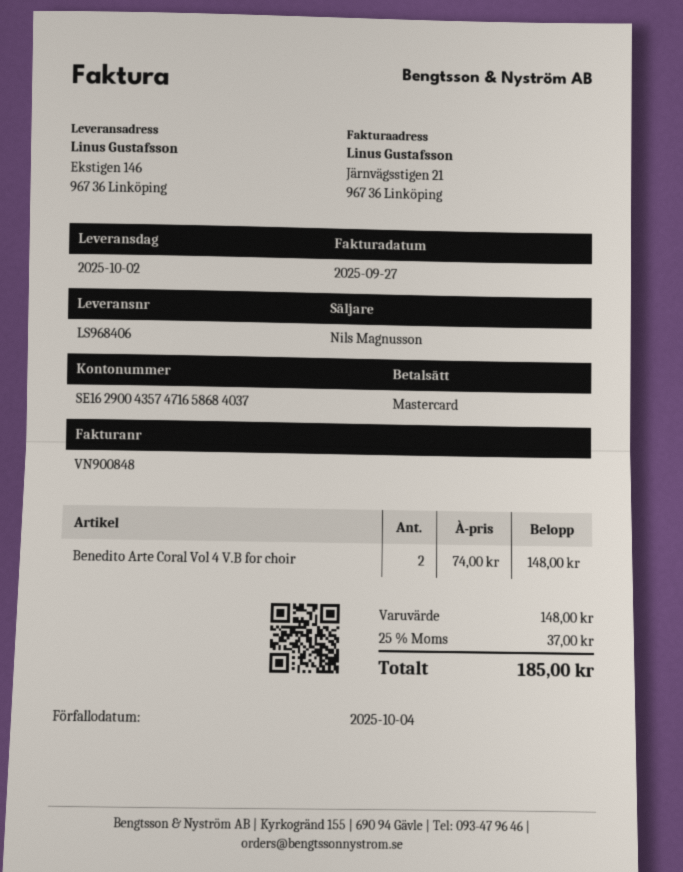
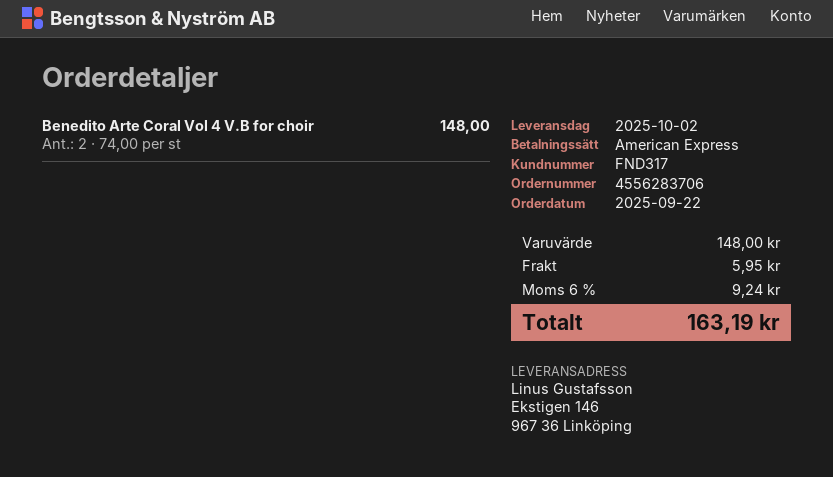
payment method: Mastercard -> American Express
shipping: none -> 5.95
tax: 25% = 37.00 -> 6% = 9.24
total: 185.00 -> 163.19

